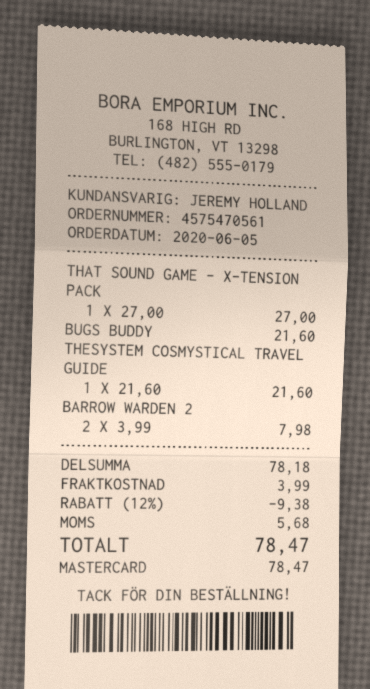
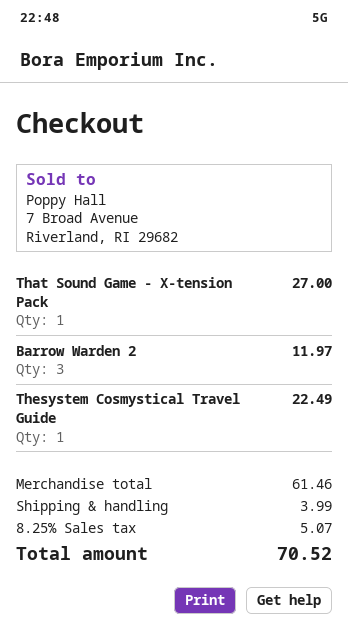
BUGS BUDDY: 1 for 21.60 -> none
THESYSTEM COSMYSTICAL TRAVEL GUIDE: 1 for 21.60 -> 1 for 22.49
BARROW WARDEN 2: 2 for 7.98 -> 3 for 11.97
subtotal: 78.18 -> 61.46
discount: 12% = 9.38 -> none
tax: 5.68 -> 5.07
total: 78.47 -> 70.52

